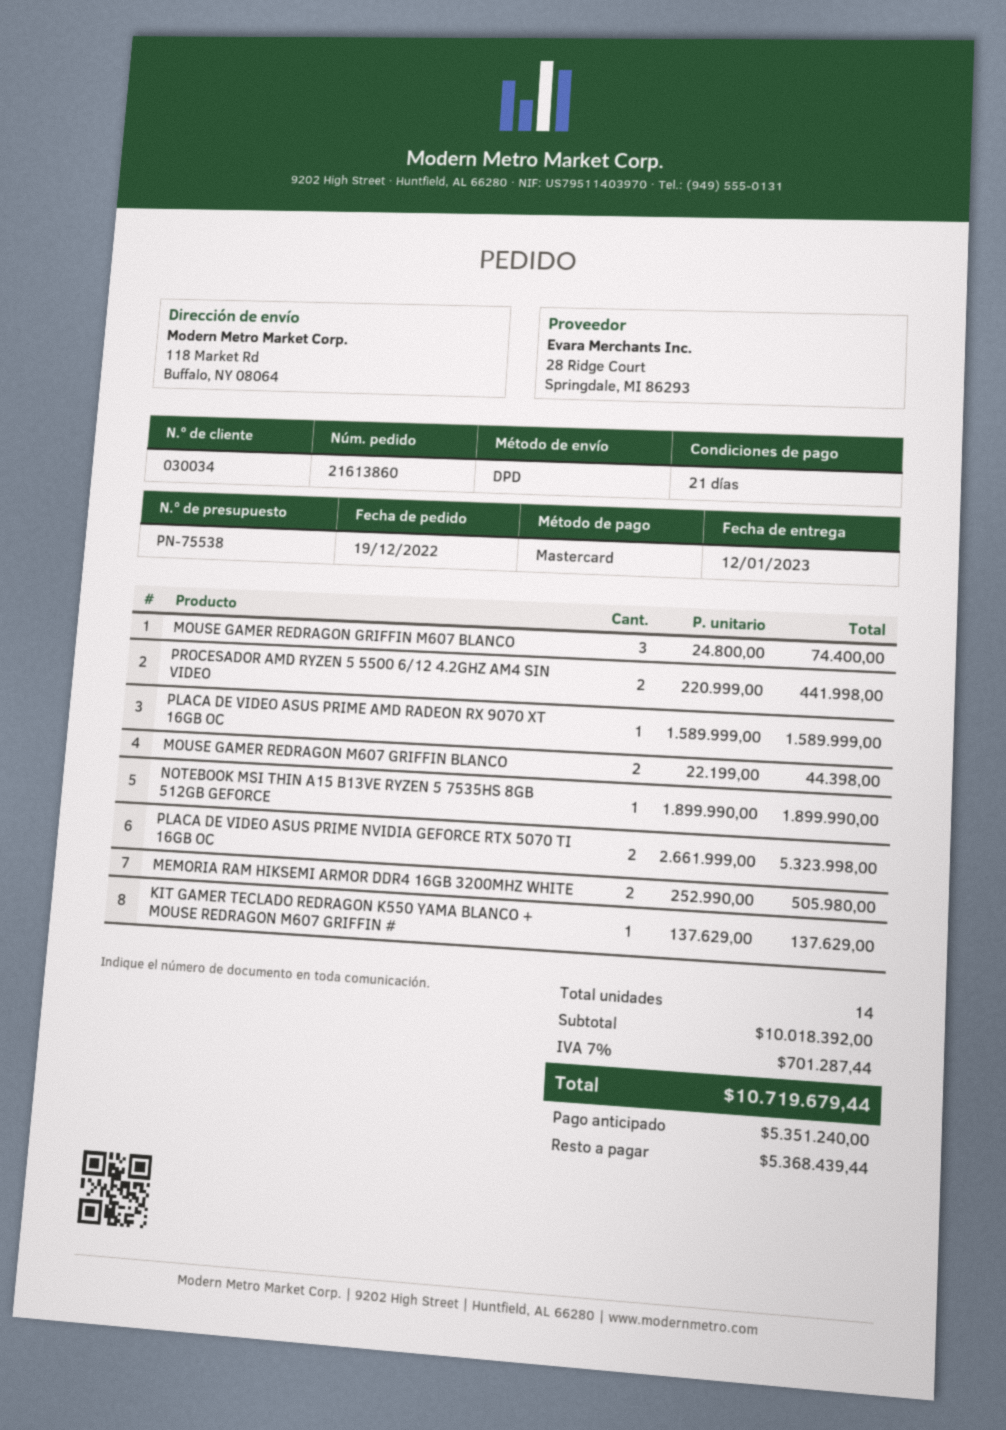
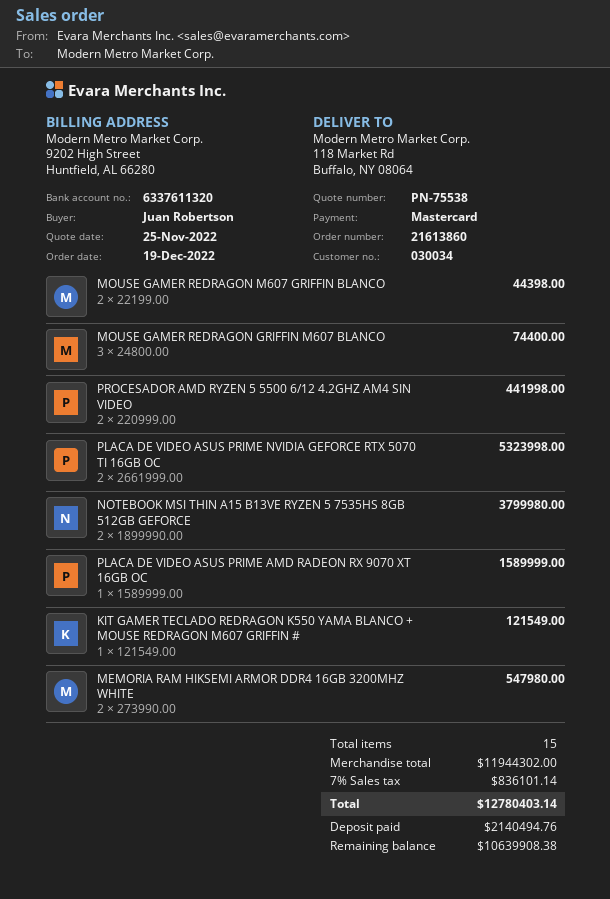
NOTEBOOK MSI THIN A15 B13VE RYZEN 5 7535HS 8GB 512GB GEFORCE: 1 x 1899990.00 = 1899990.00 -> 2 x 1899990.00 = 3799980.00
MEMORIA RAM HIKSEMI ARMOR DDR4 16GB 3200MHZ WHITE: 2 x 252990.00 = 505980.00 -> 2 x 273990.00 = 547980.00
KIT GAMER TECLADO REDRAGON K550 YAMA BLANCO + MOUSE REDRAGON M607 GRIFFIN #: 1 x 137629.00 = 137629.00 -> 1 x 121549.00 = 121549.00
total quantity: 14 -> 15
subtotal: 10018392.00 -> 11944302.00
tax: 7% = 701287.44 -> 7% = 836101.14
total: 10719679.44 -> 12780403.14
deposit: 5351240.00 -> 2140494.76
balance: 5368439.44 -> 10639908.38

